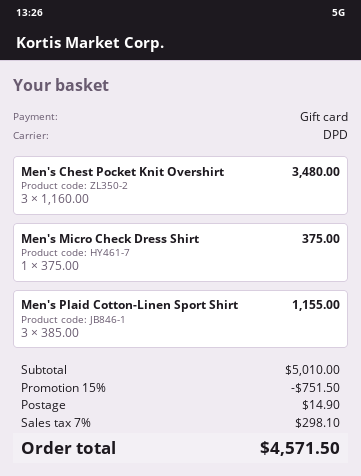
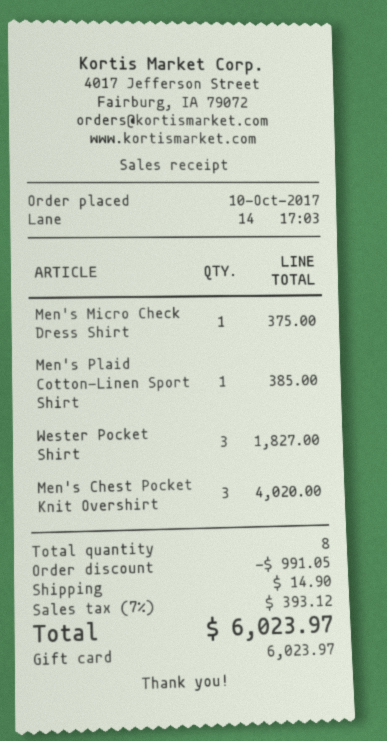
Men's Chest Pocket Knit Overshirt: 3 for 3480.00 -> 3 for 4020.00
Men's Plaid Cotton-Linen Sport Shirt: 3 for 1155.00 -> 1 for 385.00
Wester Pocket Shirt: none -> 3 for 1827.00
discount: 751.50 -> 991.05
tax: 7% = 298.10 -> 7% = 393.12
total: 4571.50 -> 6023.97

